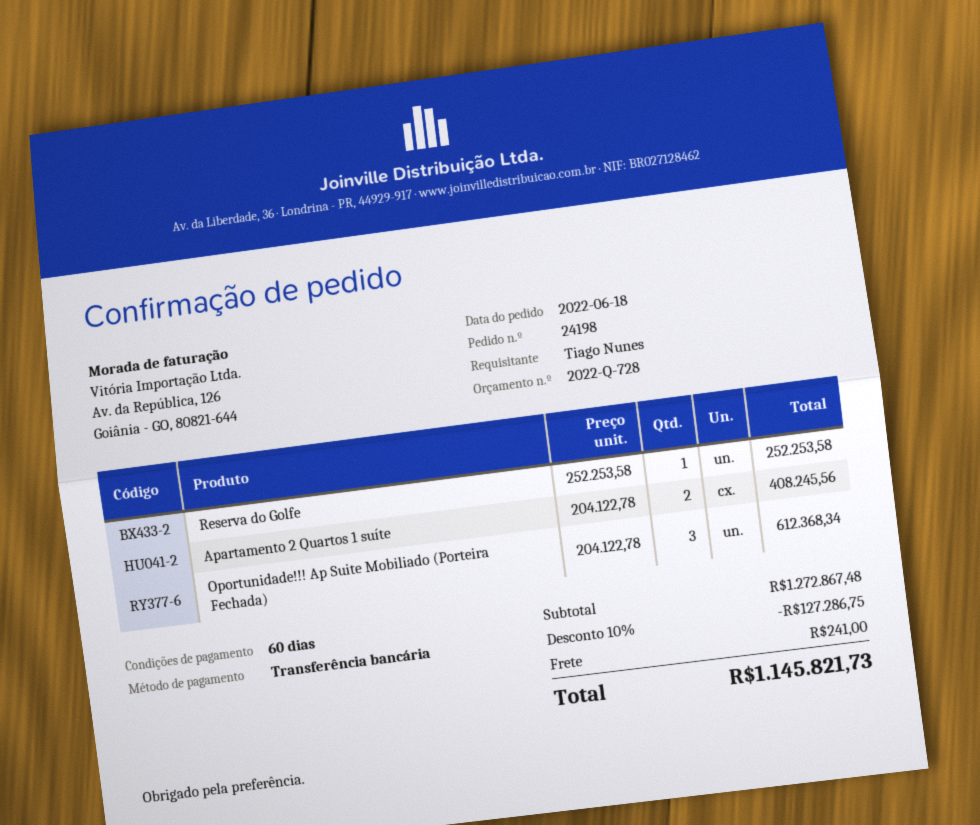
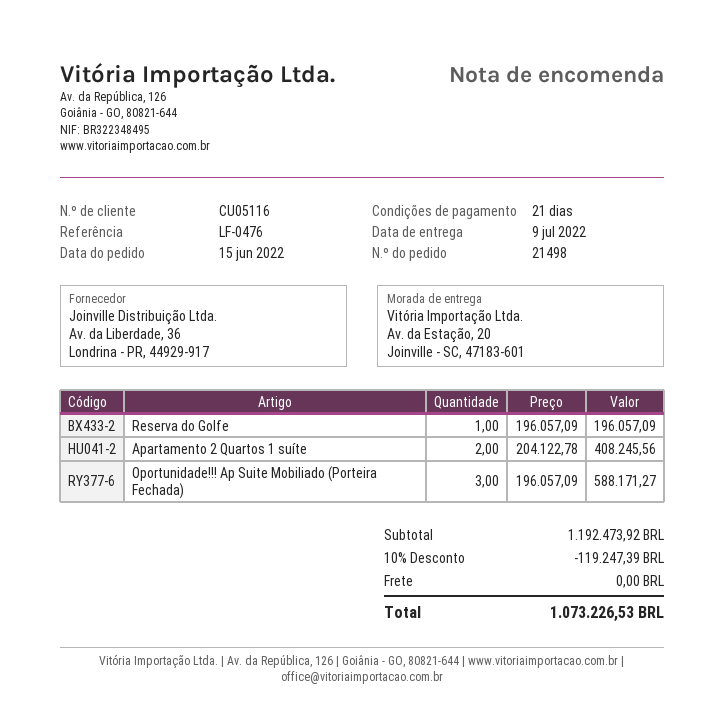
order number: 24198 -> 21498
order date: 2022-06-18 -> 2022-06-15
payment terms: 60 days -> 21 days
Reserva do Golfe: 1 x 252253.58 = 252253.58 -> 1 x 196057.09 = 196057.09
Oportunidade!!! Ap Suite Mobiliado (Porteira Fechada): 3 x 204122.78 = 612368.34 -> 3 x 196057.09 = 588171.27
subtotal: 1272867.48 -> 1192473.92
discount: 10% = 127286.75 -> 10% = 119247.39
shipping: 241.00 -> 0.00
total: 1145821.73 -> 1073226.53

